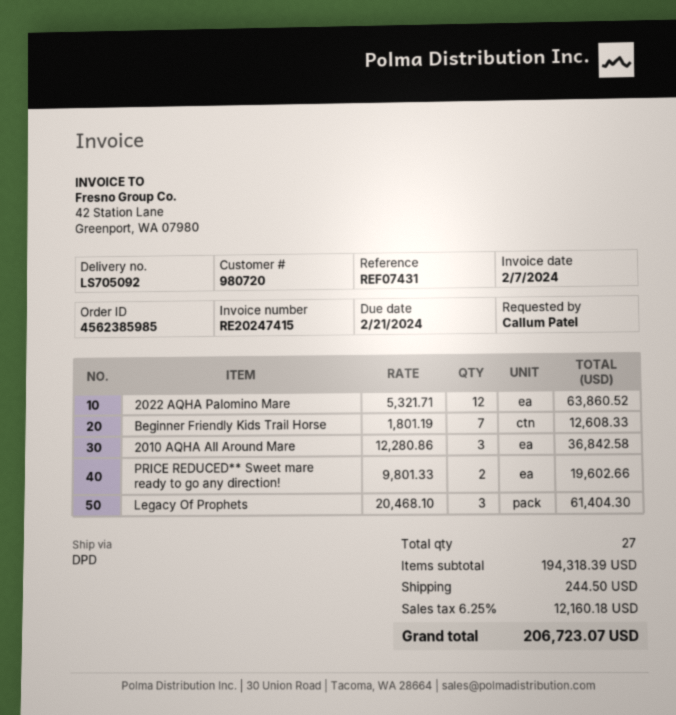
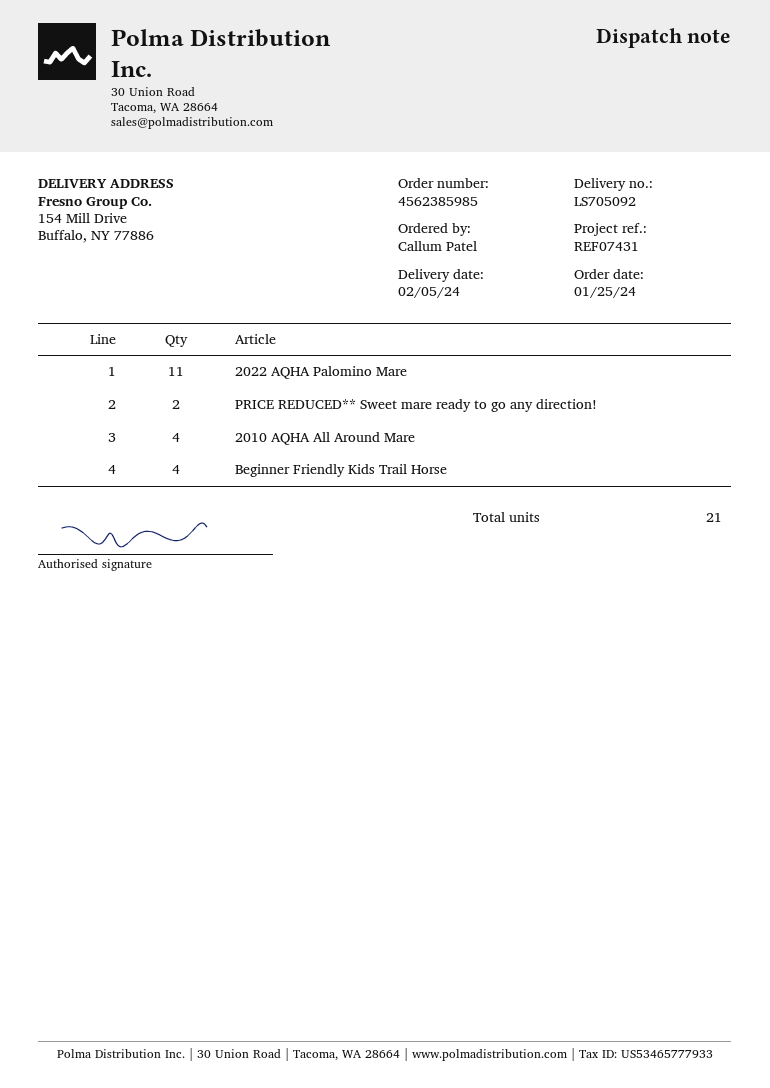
2022 AQHA Palomino Mare: 12 -> 11
Beginner Friendly Kids Trail Horse: 7 -> 4
2010 AQHA All Around Mare: 3 -> 4
Legacy Of Prophets: 3 -> none
total quantity: 27 -> 21

